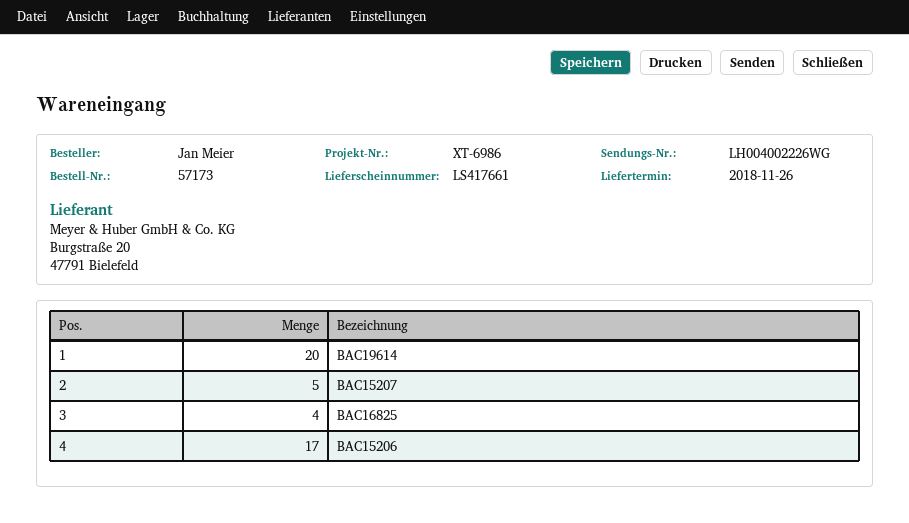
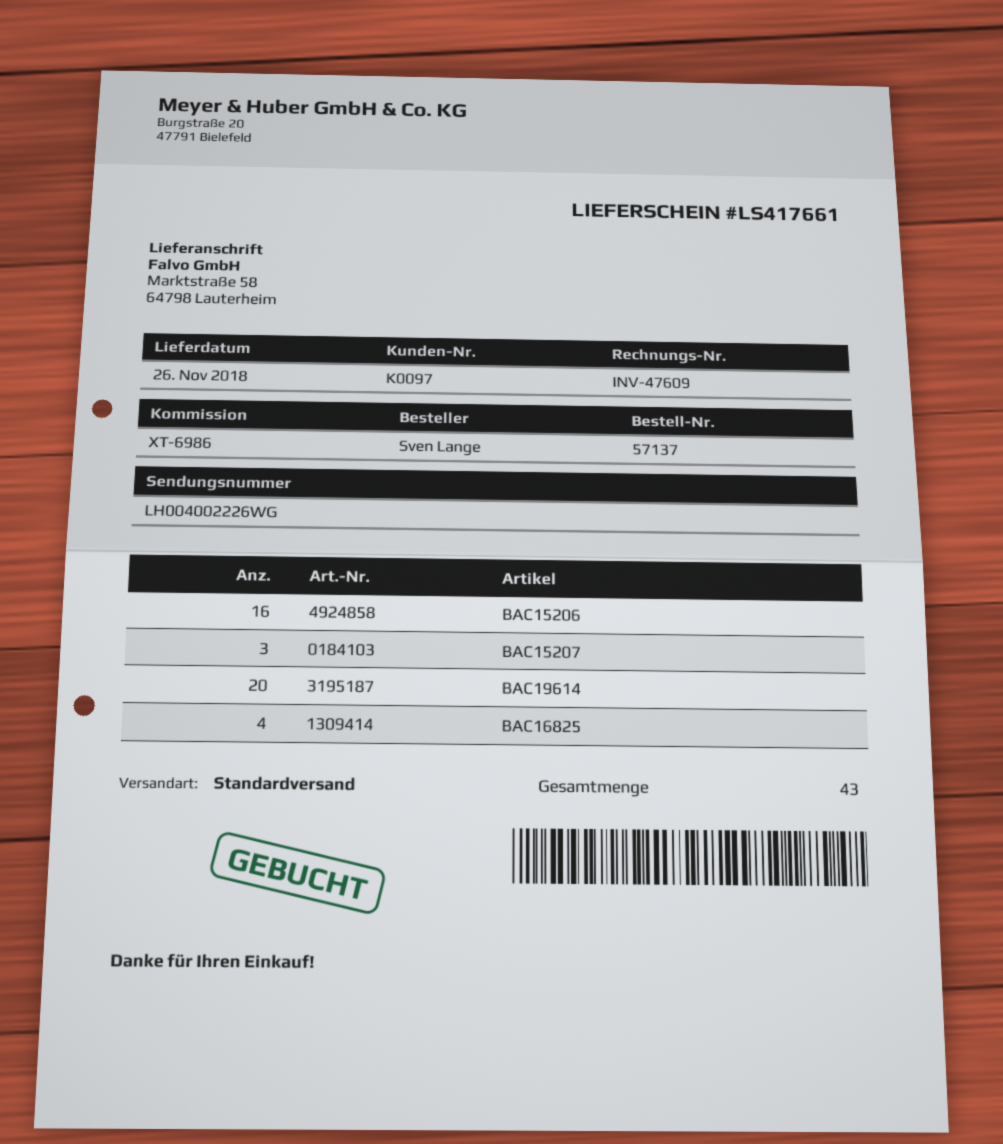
order number: 57173 -> 57137
ordered by: Jan Meier -> Sven Lange
BAC15207: 5 -> 3
BAC15206: 17 -> 16

